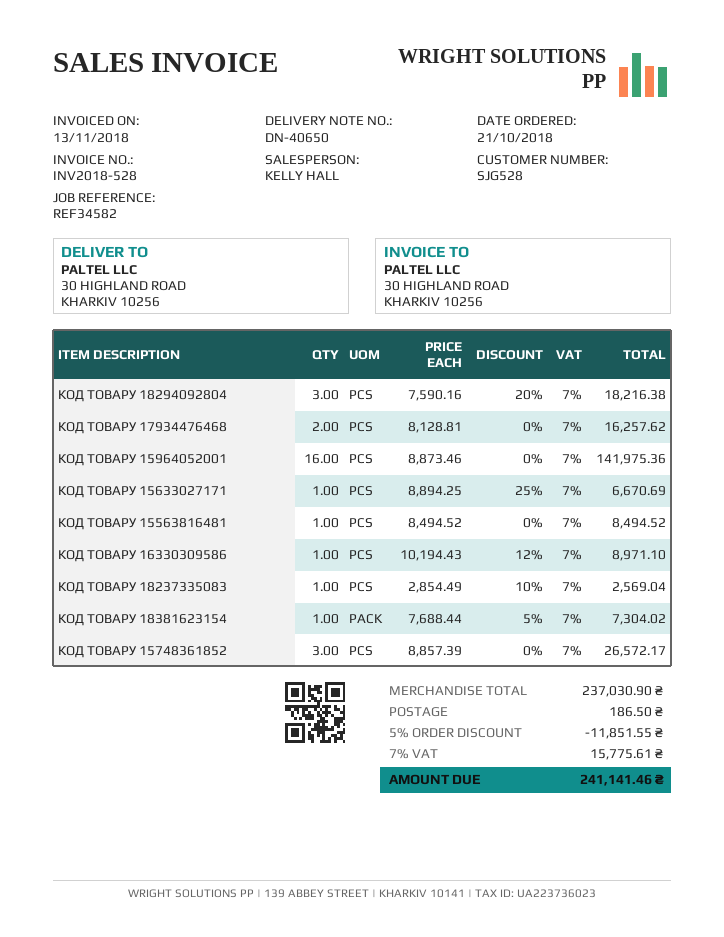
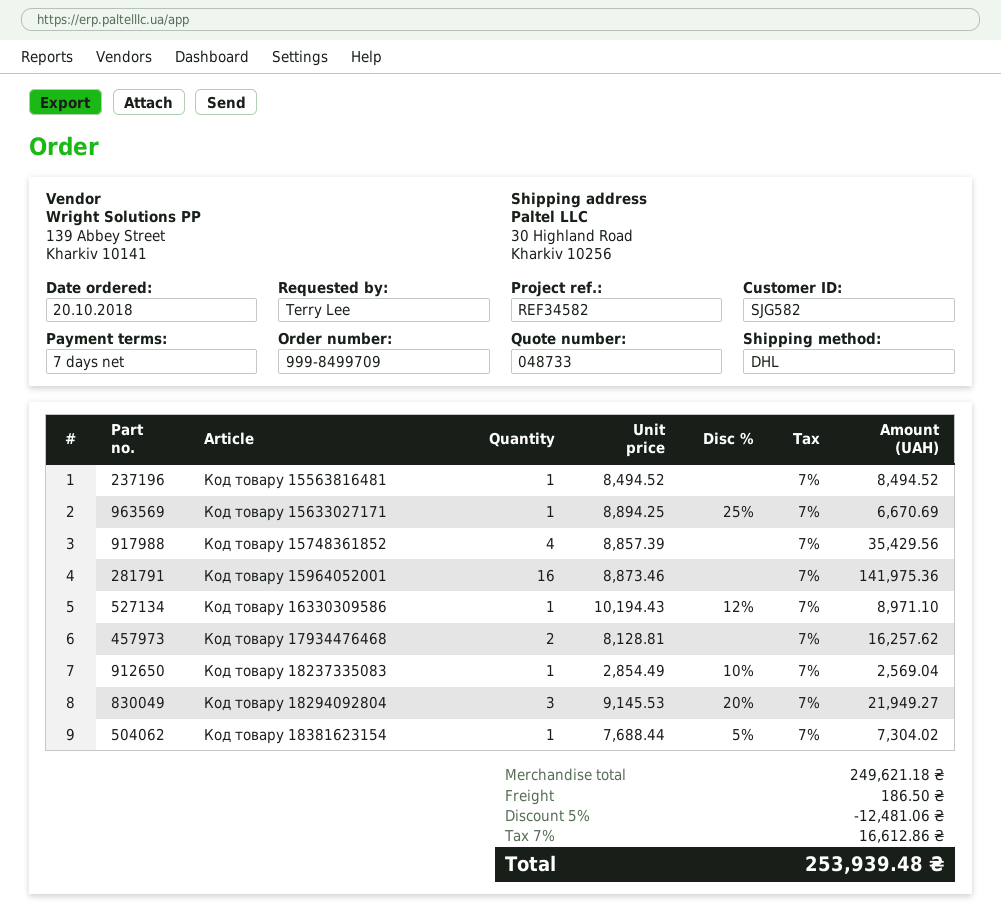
order date: 2018-10-21 -> 2018-10-20
customer number: SJG528 -> SJG582
КОД ТОВАРУ 18294092804: 3 x 7590.16 - 20% = 18216.38 -> 3 x 9145.53 - 20% = 21949.27
КОД ТОВАРУ 15748361852: 3 x 8857.39 = 26572.17 -> 4 x 8857.39 = 35429.56
subtotal: 237030.90 -> 249621.18
discount: 5% = 11851.55 -> 5% = 12481.06
tax: 7% = 15775.61 -> 7% = 16612.86
total: 241141.46 -> 253939.48

